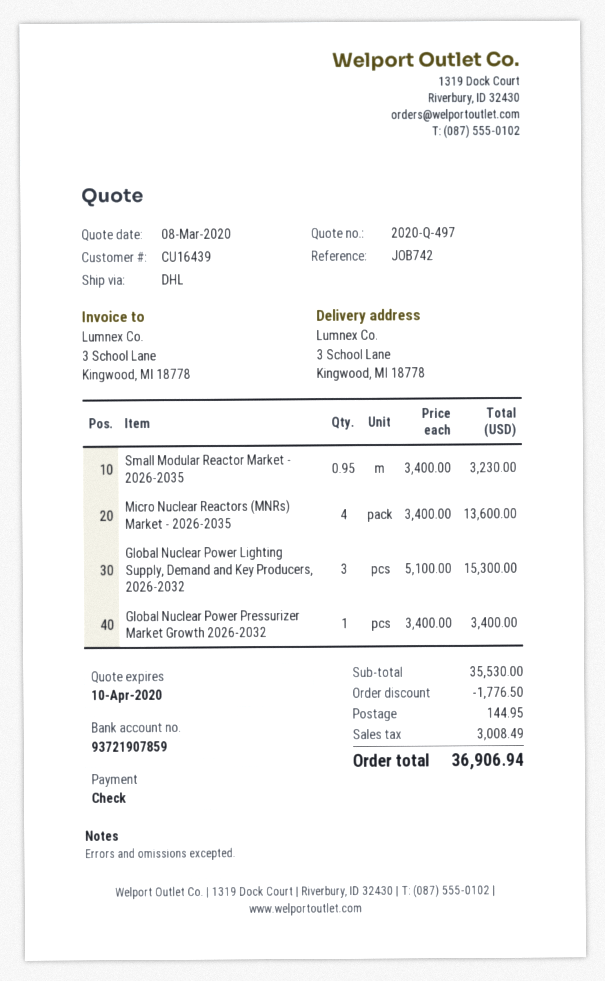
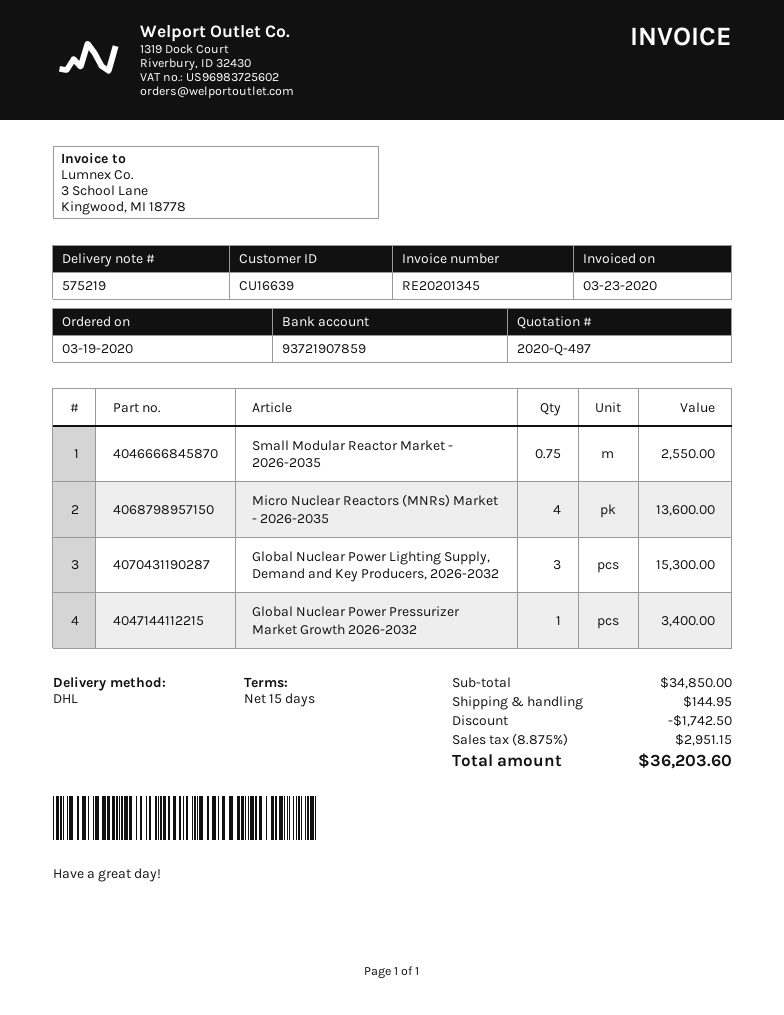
customer number: CU16439 -> CU16639
Small Modular Reactor Market - 2026-2035: 0.95 for 3230.00 -> 0.75 for 2550.00
subtotal: 35530.00 -> 34850.00
discount: 1776.50 -> 1742.50
tax: 3008.49 -> 2951.15
total: 36906.94 -> 36203.60

